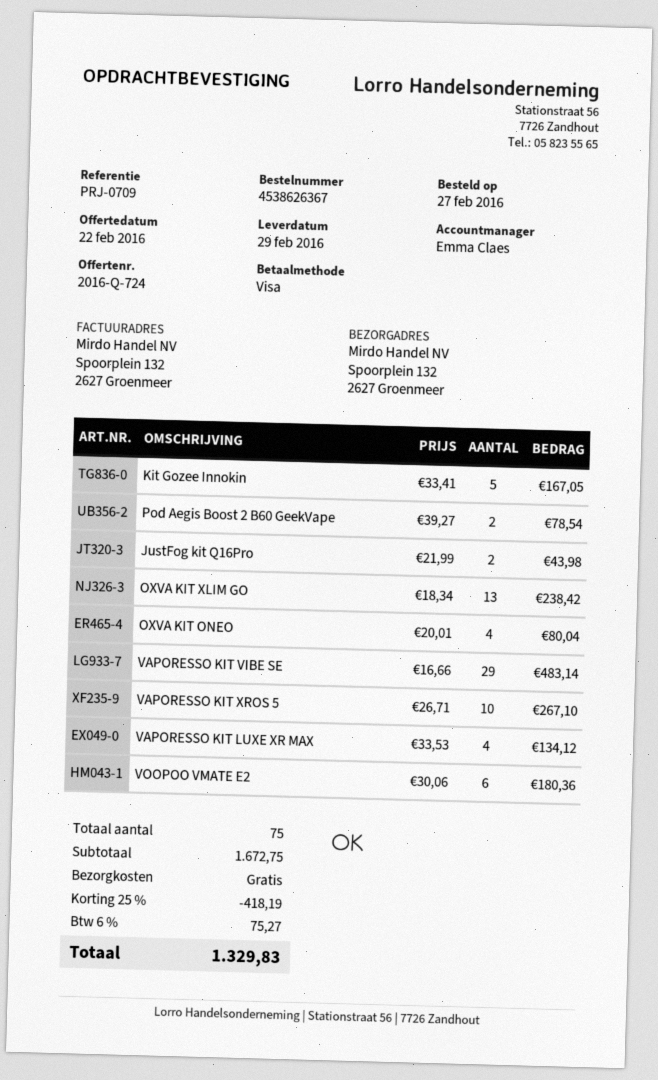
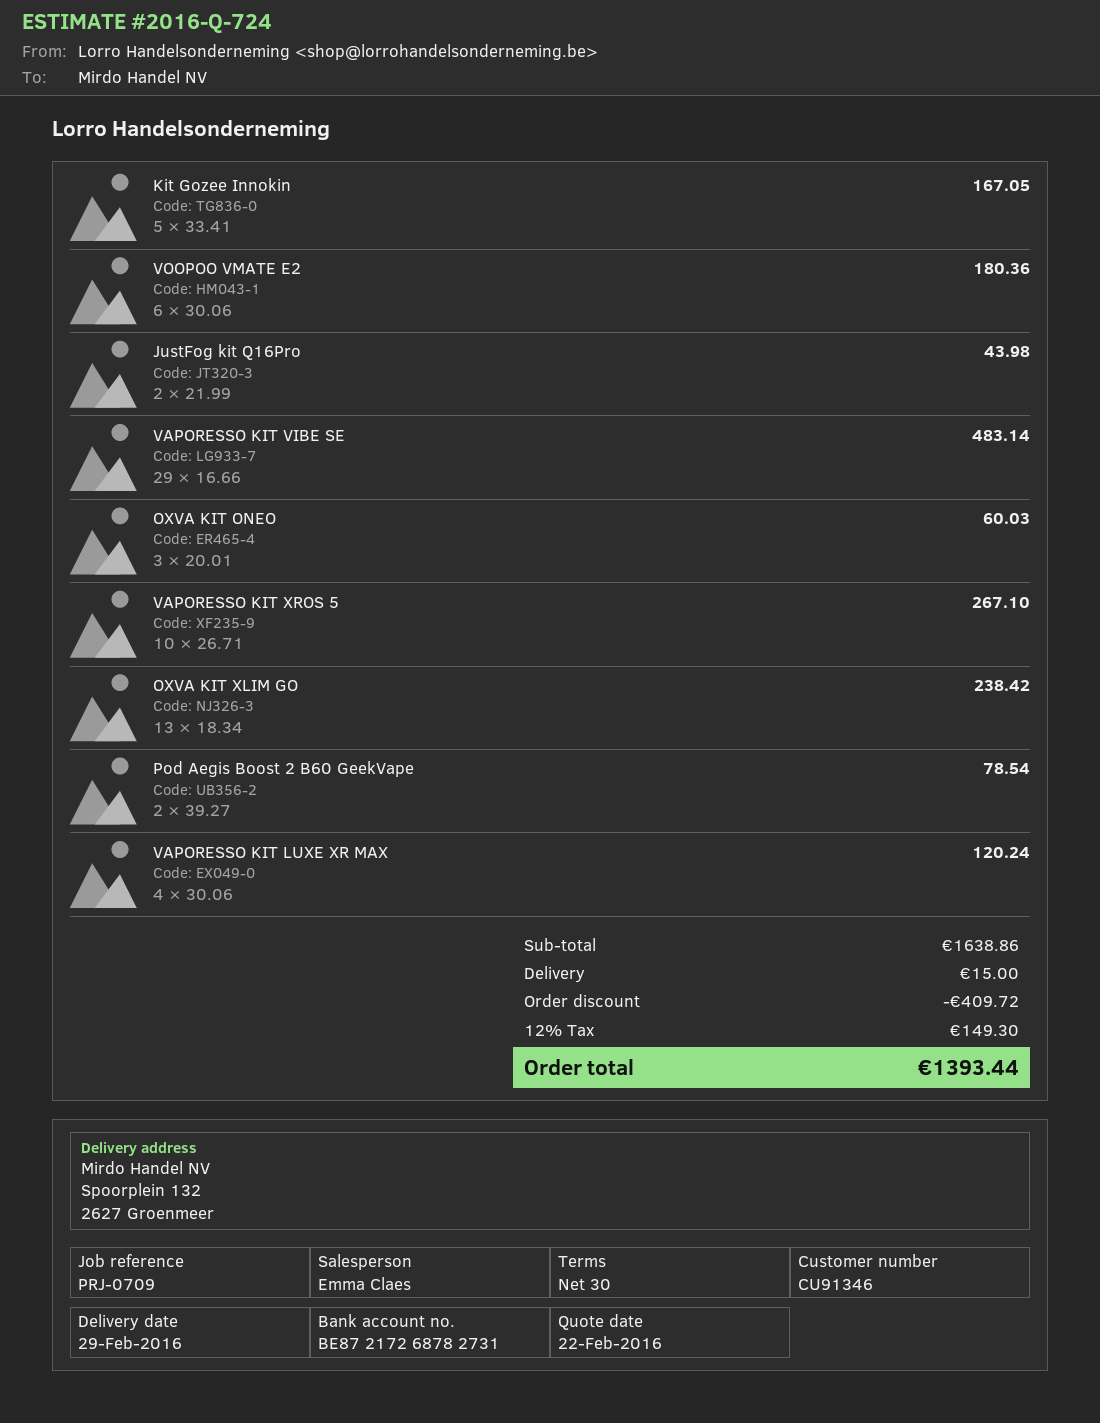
OXVA KIT ONEO: 4 x 20.01 = 80.04 -> 3 x 20.01 = 60.03
VAPORESSO KIT LUXE XR MAX: 4 x 33.53 = 134.12 -> 4 x 30.06 = 120.24
subtotal: 1672.75 -> 1638.86
discount: 418.19 -> 409.72
shipping: 0.00 -> 15.00
tax: 6% = 75.27 -> 12% = 149.30
total: 1329.83 -> 1393.44

